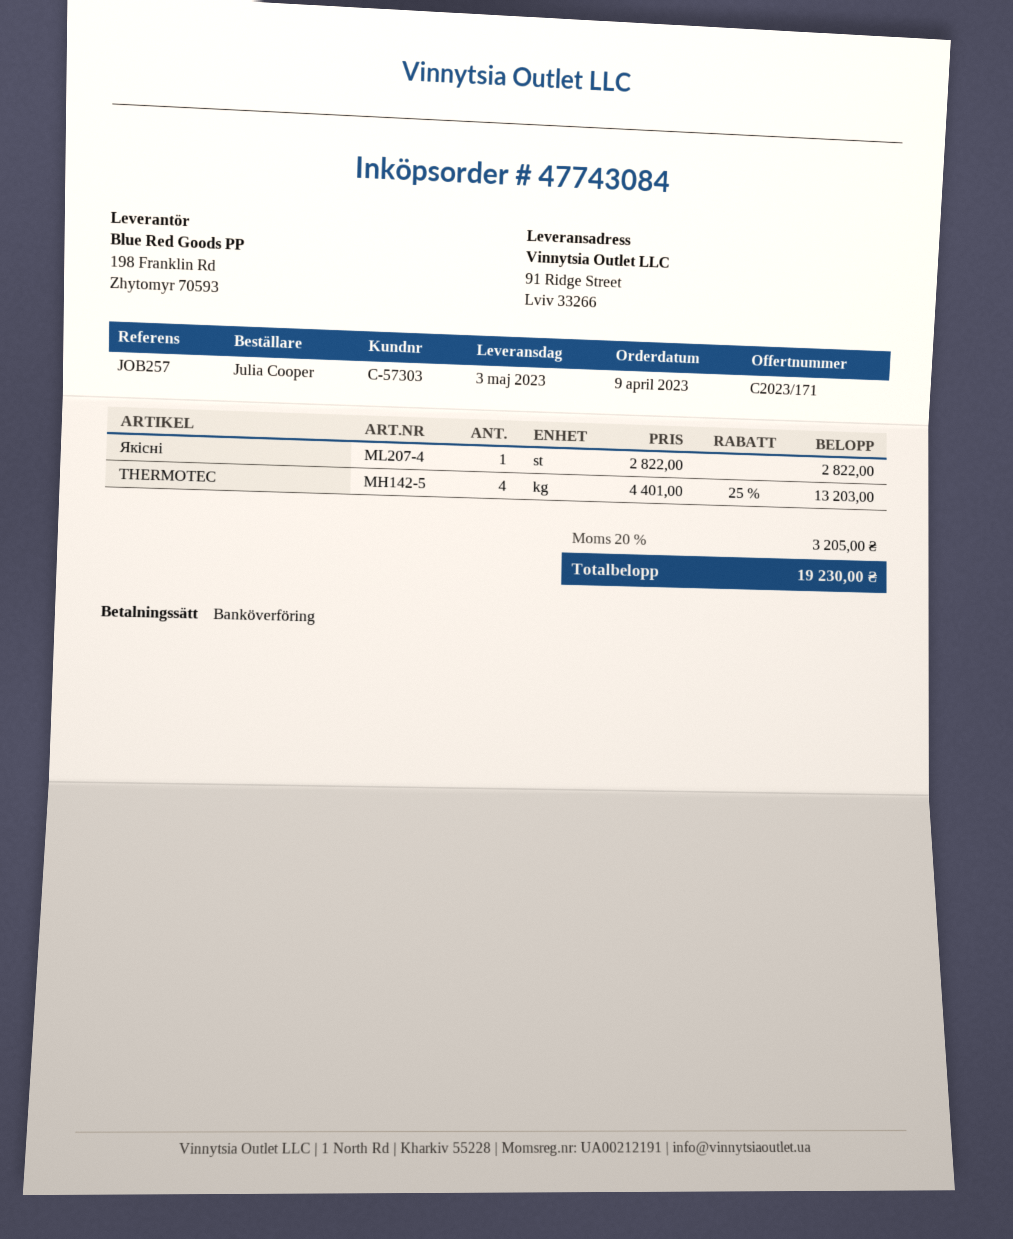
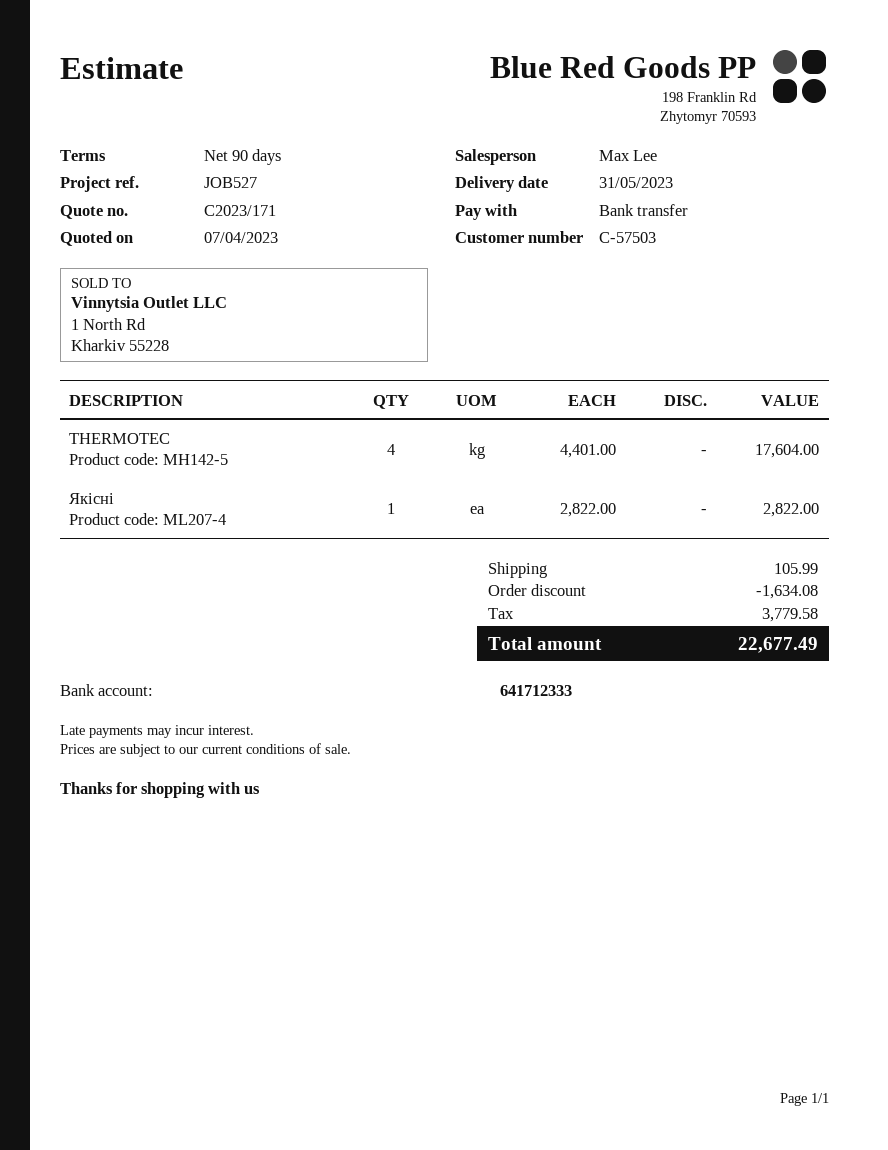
delivery date: 2023-05-03 -> 2023-05-31
customer number: C-57303 -> C-57503
reference: JOB257 -> JOB527
THERMOTEC: 4 x 4401.00 - 25% = 13203.00 -> 4 x 4401.00 = 17604.00
discount: none -> 1634.08
shipping: none -> 105.99
tax: 3205.00 -> 3779.58
total: 19230.00 -> 22677.49

